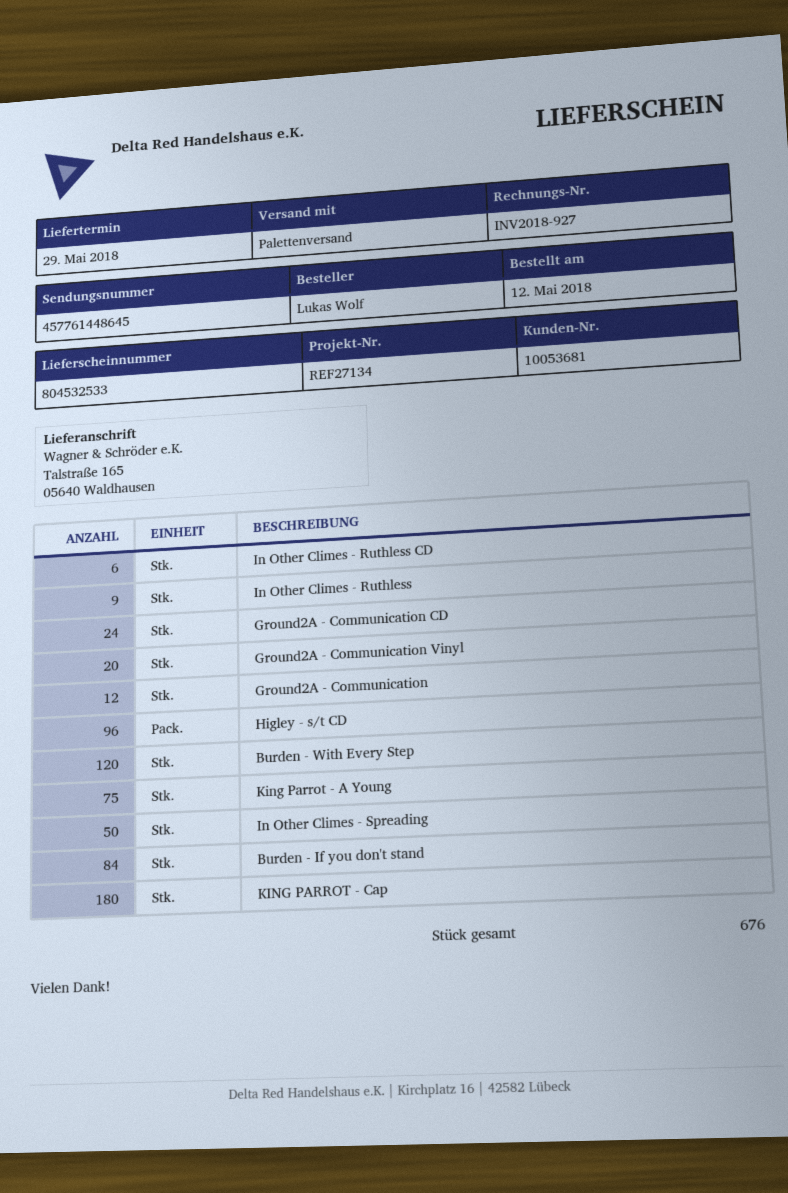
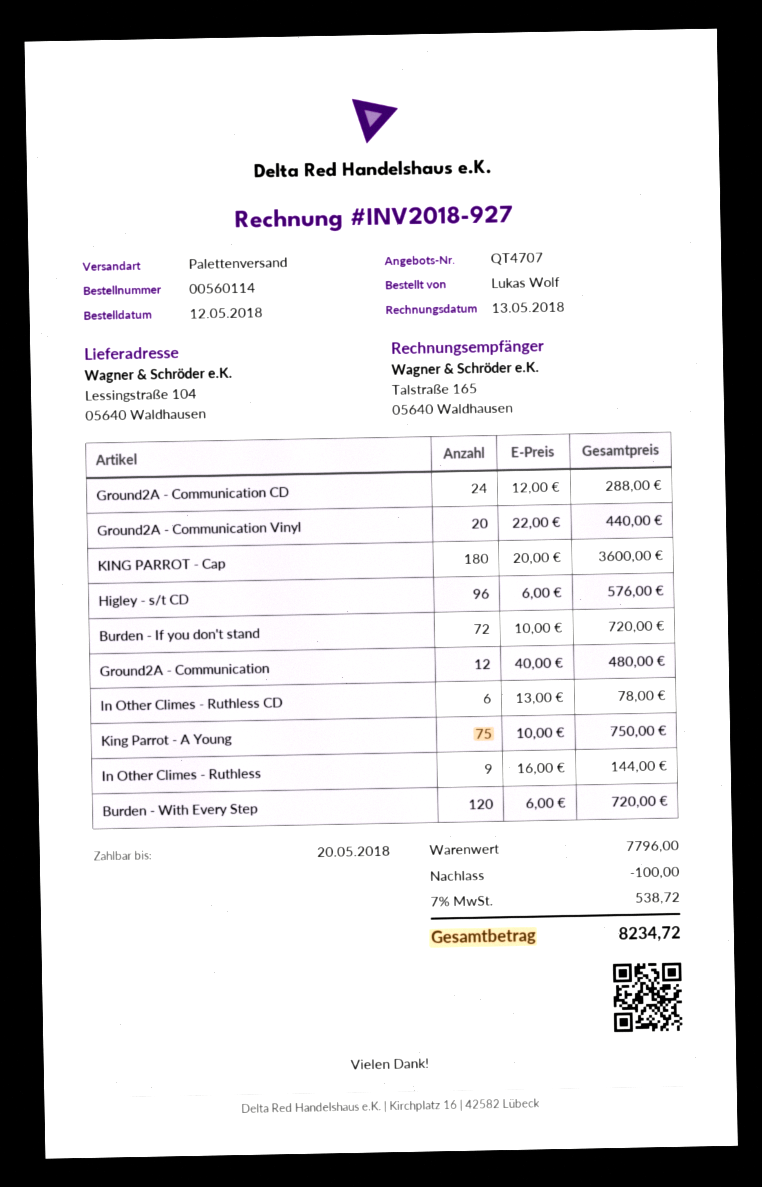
ship to: Talstraße 165, 05640 Waldhausen -> Lessingstraße 104, 05640 Waldhausen
In Other Climes - Spreading: 50 -> none
Burden - If you don't stand: 84 -> 72

